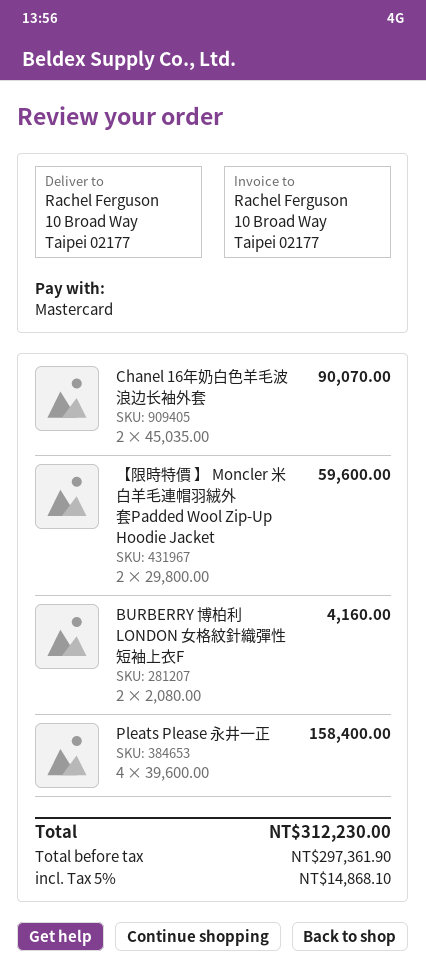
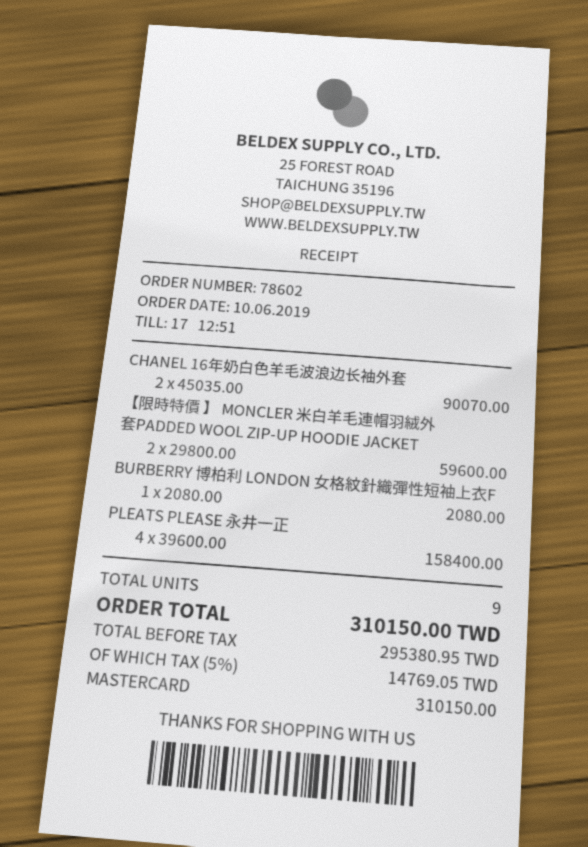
BURBERRY 博柏利 LONDON 女格紋針織彈性短袖上衣F: 2 x 2080.00 = 4160.00 -> 1 x 2080.00 = 2080.00
net: 297361.90 -> 295380.95
tax: 5% = 14868.10 -> 5% = 14769.05
total: 312230.00 -> 310150.00

